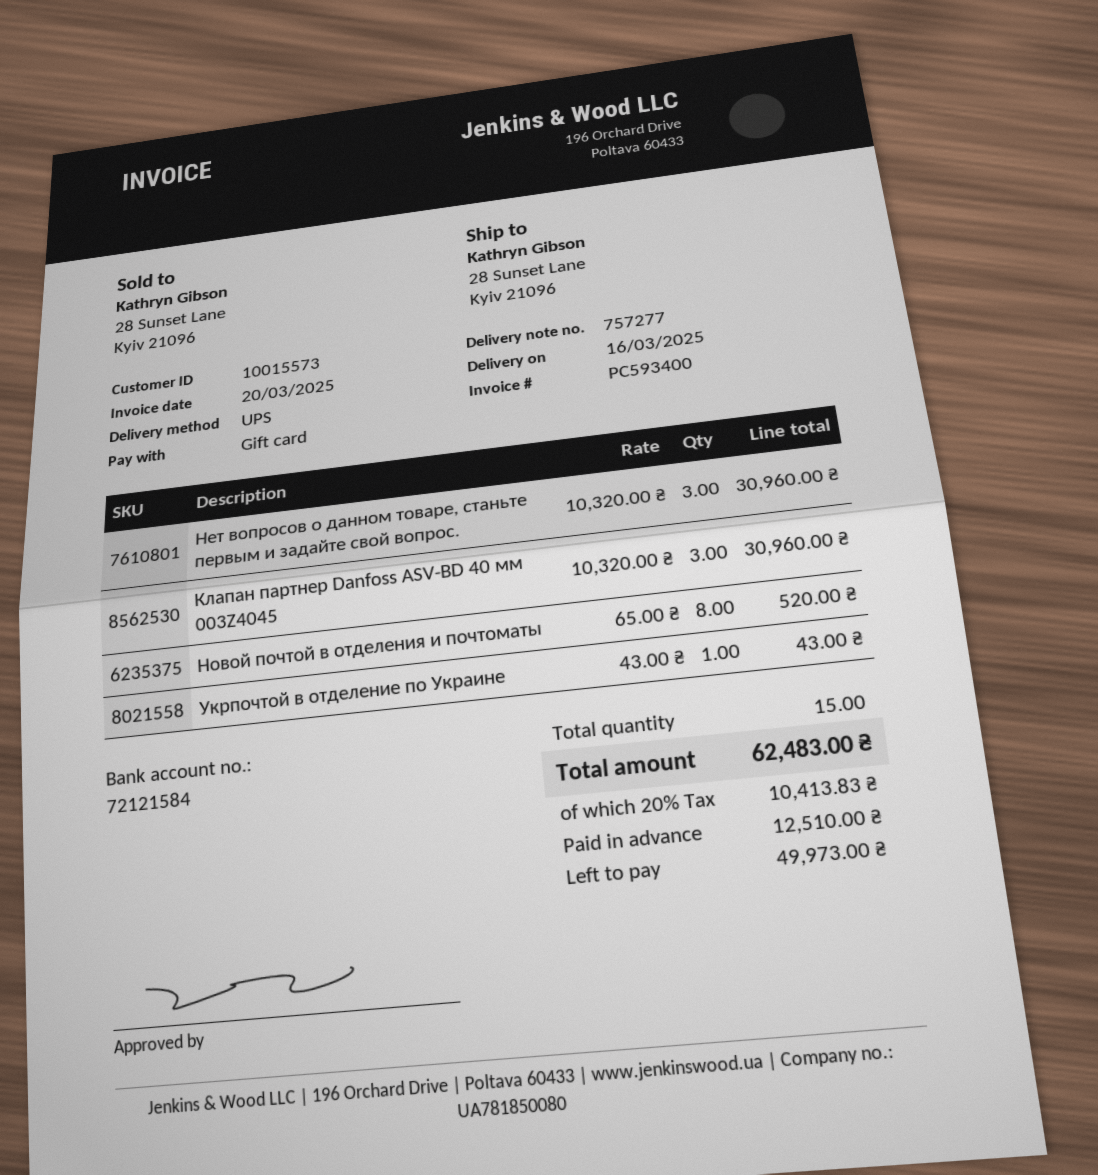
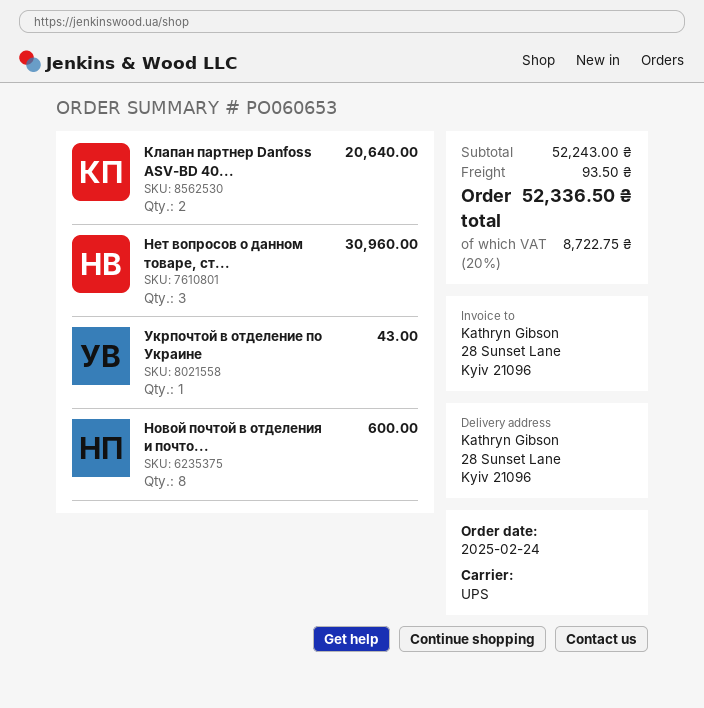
Клапан партнер Danfoss ASV-BD 40 мм 003Z4045: 3 for 30960.00 -> 2 for 20640.00
Новой почтой в отделения и почтоматы: 8 for 520.00 -> 8 for 600.00
shipping: none -> 93.50
tax: 20% = 10413.83 -> 20% = 8722.75
total: 62483.00 -> 52336.50

